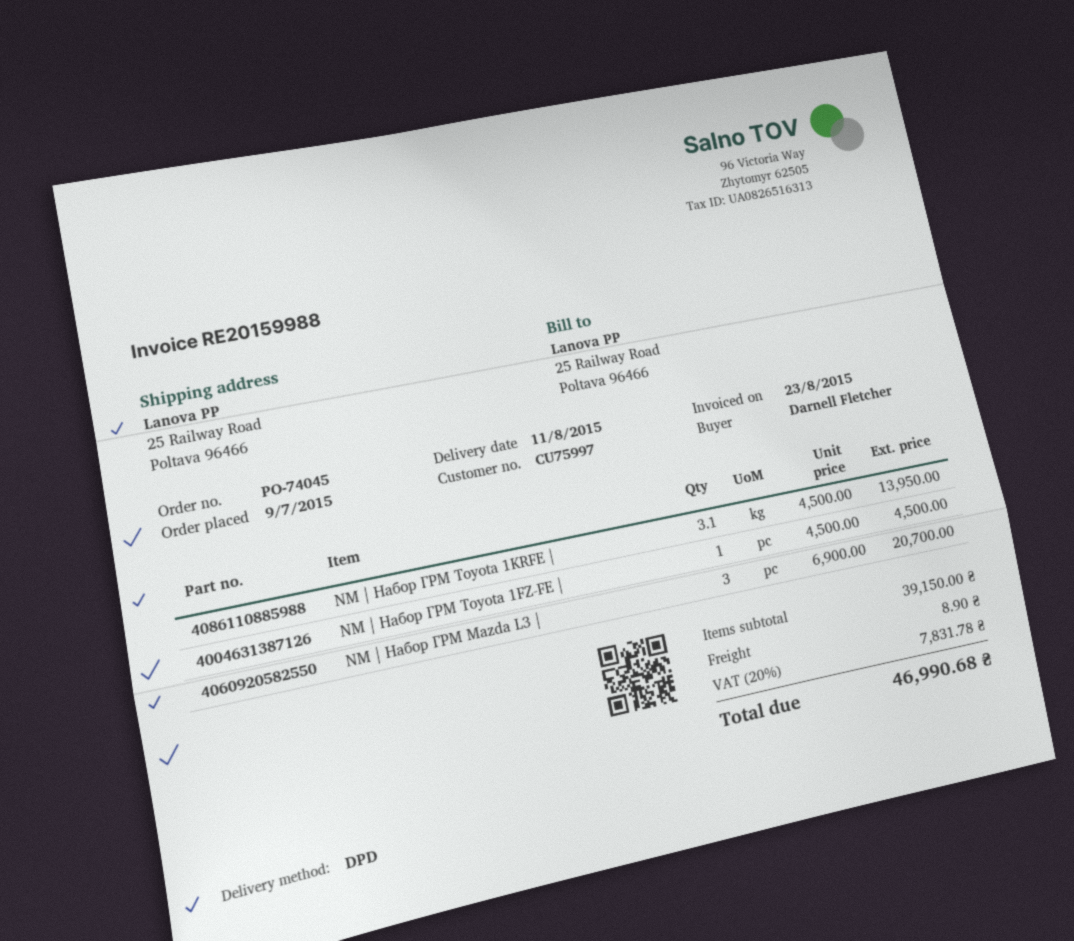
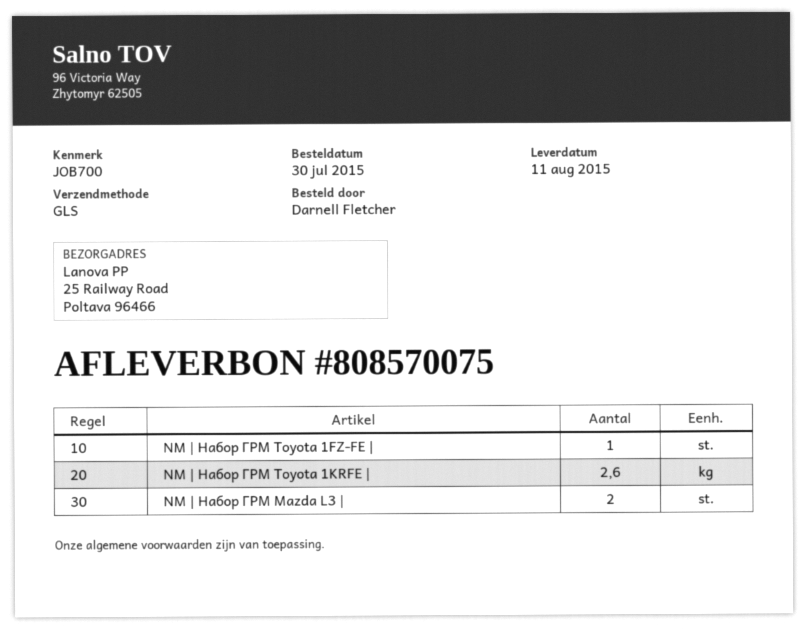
order date: 2015-07-09 -> 2015-07-30
shipping method: DPD -> GLS
NM | Набор ГРМ Toyota 1KRFE |: 3.1 -> 2.6
NM | Набор ГРМ Mazda L3 |: 3 -> 2

